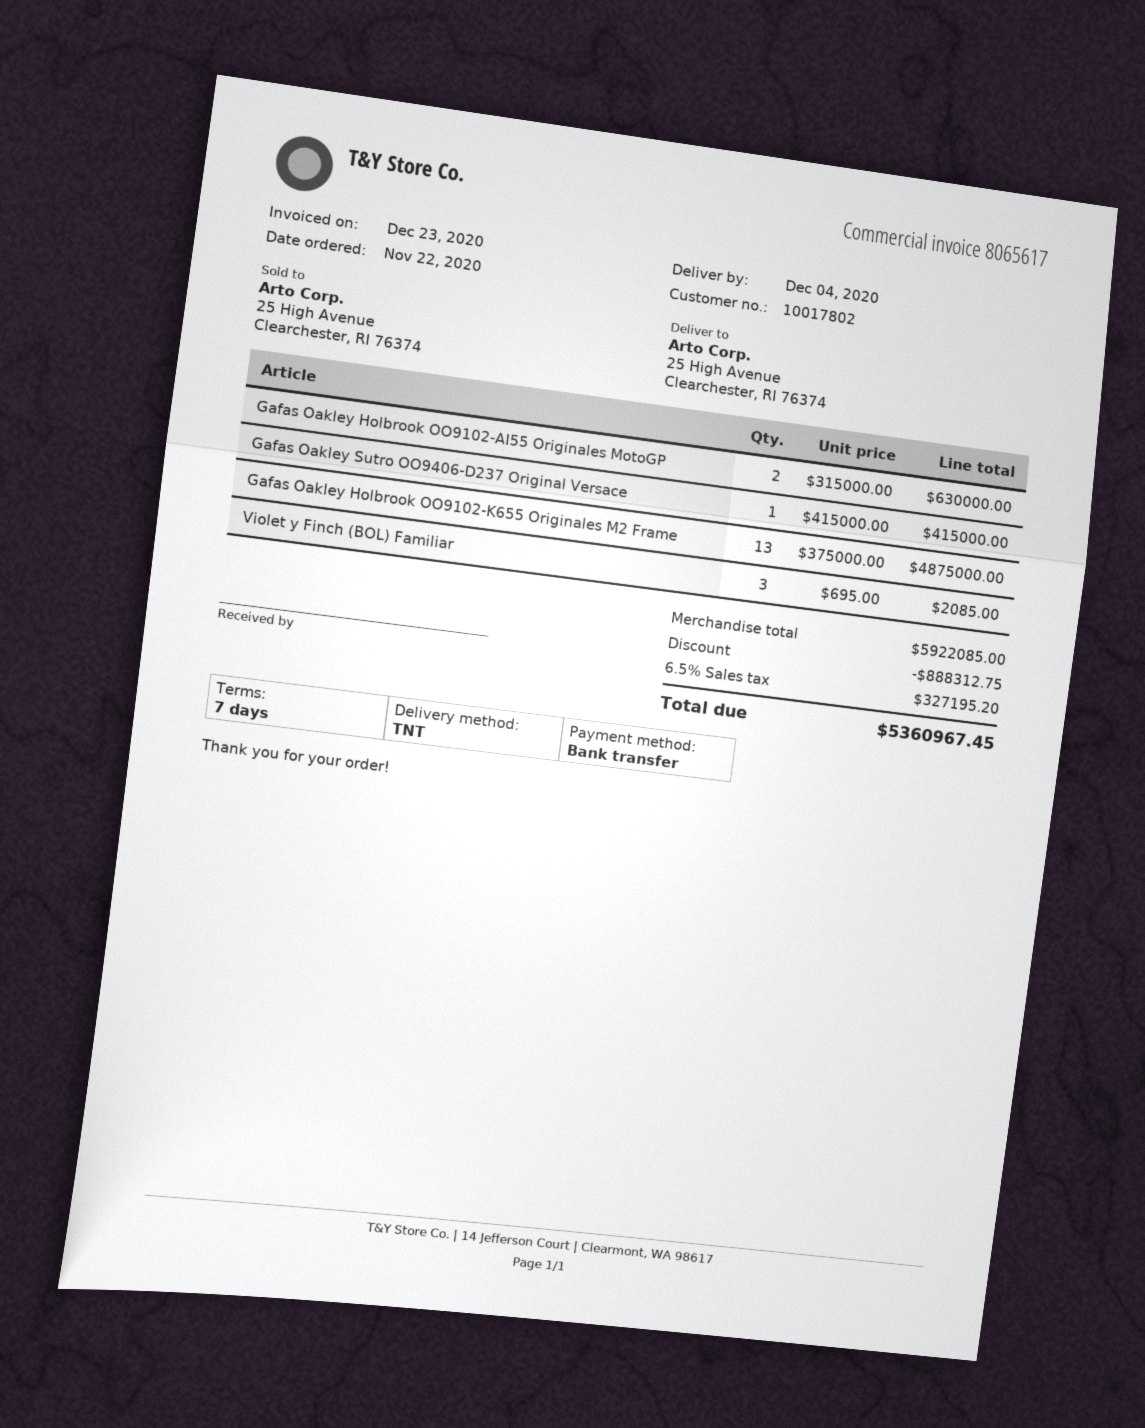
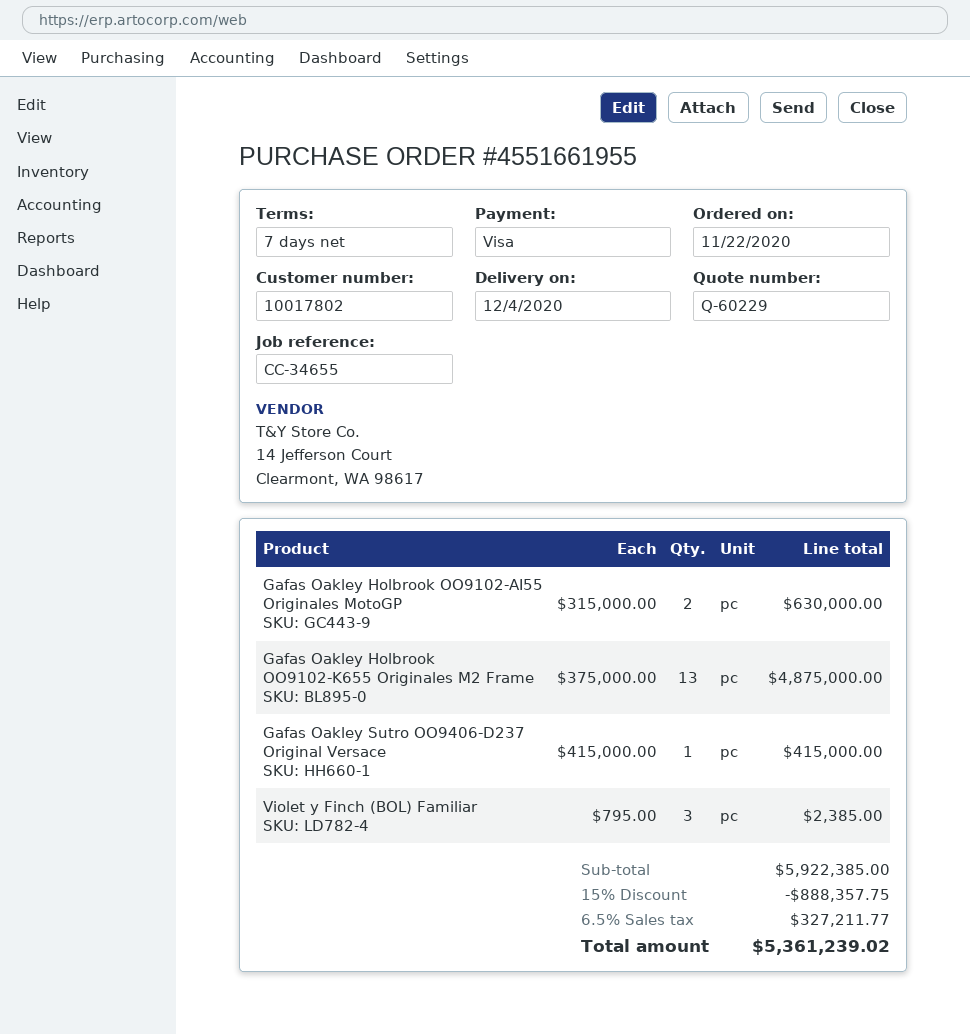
payment method: bank transfer -> Visa
Violet y Finch (BOL) Familiar: 3 x 695.00 = 2085.00 -> 3 x 795.00 = 2385.00
subtotal: 5922085.00 -> 5922385.00
discount: 888312.75 -> 888357.75
tax: 6.5% = 327195.20 -> 6.5% = 327211.77
total: 5360967.45 -> 5361239.02

